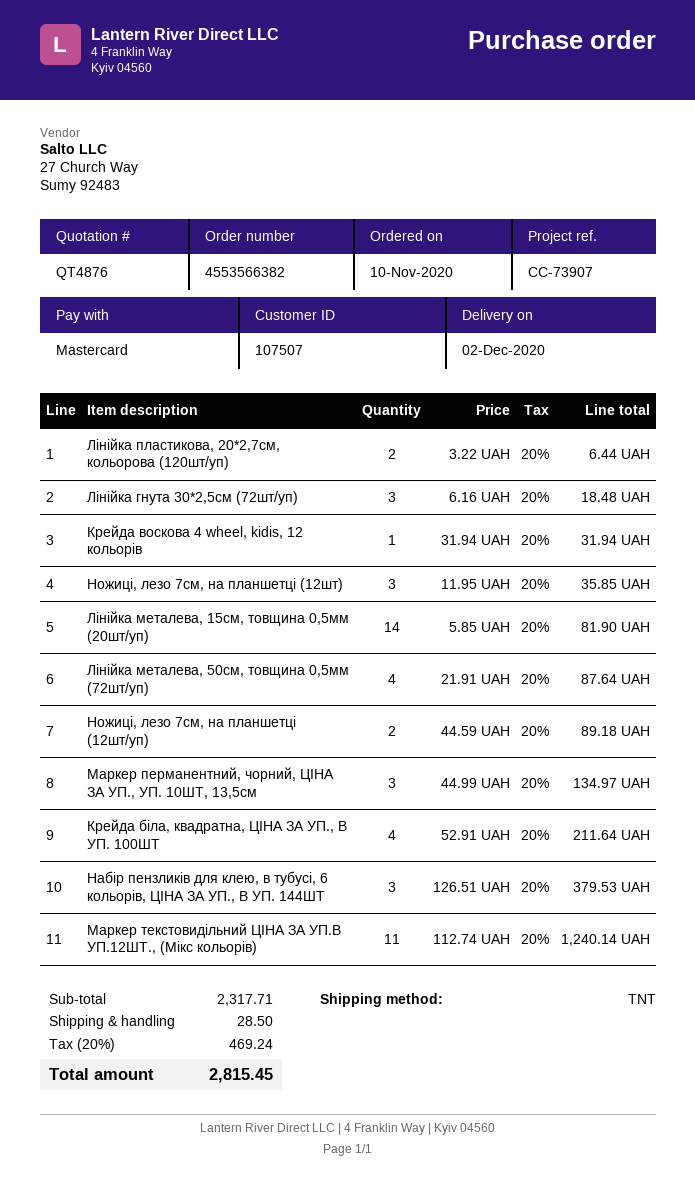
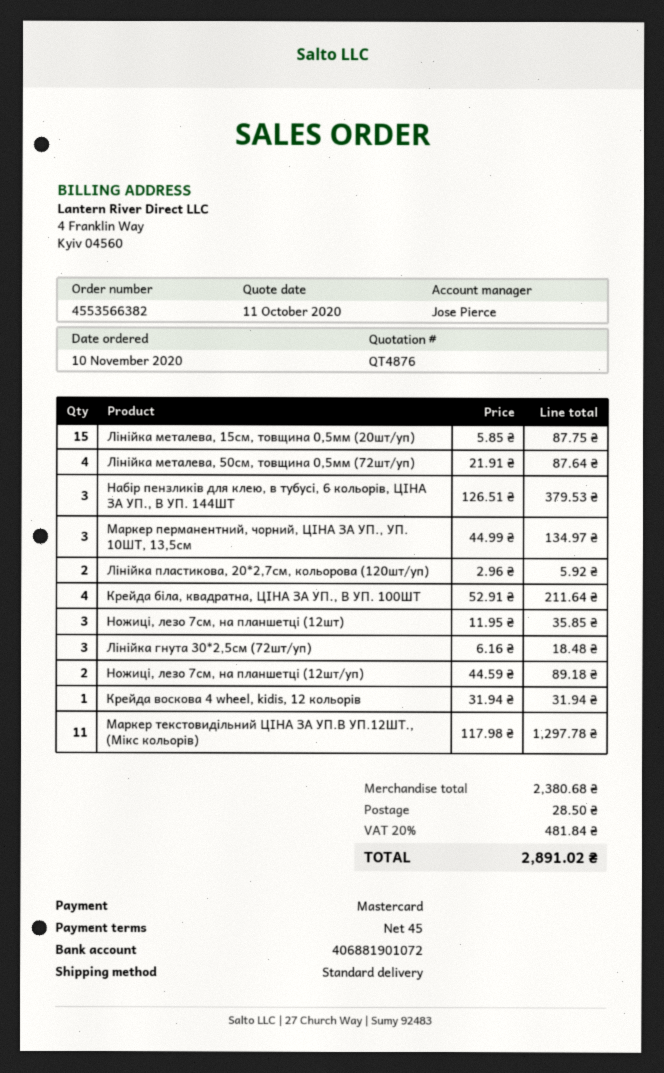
shipping method: TNT -> standard
Лінійка пластикова, 20*2,7см, кольорова (120шт/уп): 2 x 3.22 = 6.44 -> 2 x 2.96 = 5.92
Лінійка металева, 15см, товщина 0,5мм (20шт/уп): 14 x 5.85 = 81.90 -> 15 x 5.85 = 87.75
Маркер текстовидільний ЦІНА ЗА УП.В УП.12ШТ., (Мікс кольорів): 11 x 112.74 = 1240.14 -> 11 x 117.98 = 1297.78
subtotal: 2317.71 -> 2380.68
tax: 20% = 469.24 -> 20% = 481.84
total: 2815.45 -> 2891.02

